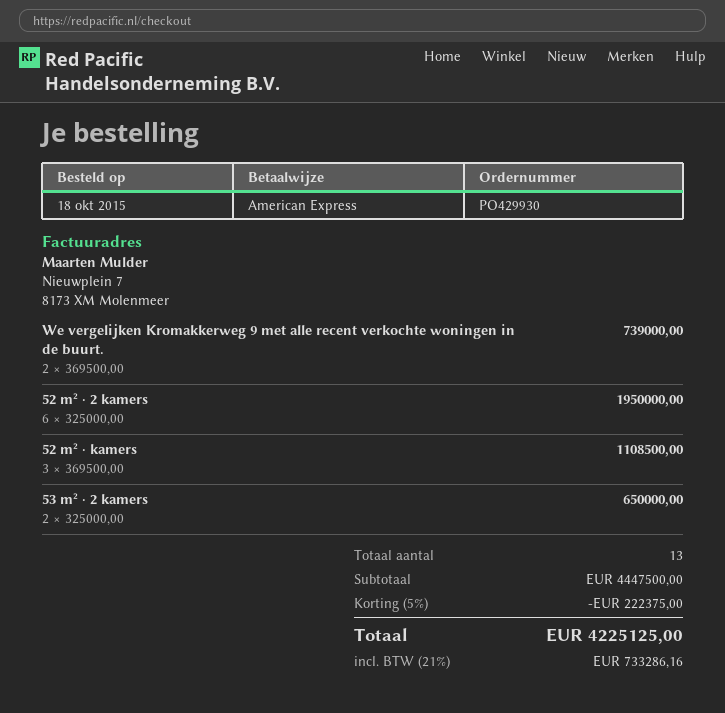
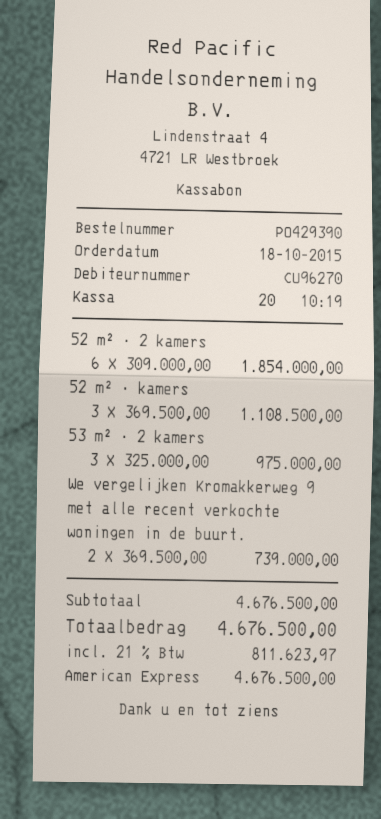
order number: PO429930 -> PO429390
52 m² · 2 kamers: 6 x 325000.00 = 1950000.00 -> 6 x 309000.00 = 1854000.00
53 m² · 2 kamers: 2 x 325000.00 = 650000.00 -> 3 x 325000.00 = 975000.00
subtotal: 4447500.00 -> 4676500.00
discount: 5% = 222375.00 -> none
tax: 21% = 733286.16 -> 21% = 811623.97
total: 4225125.00 -> 4676500.00

